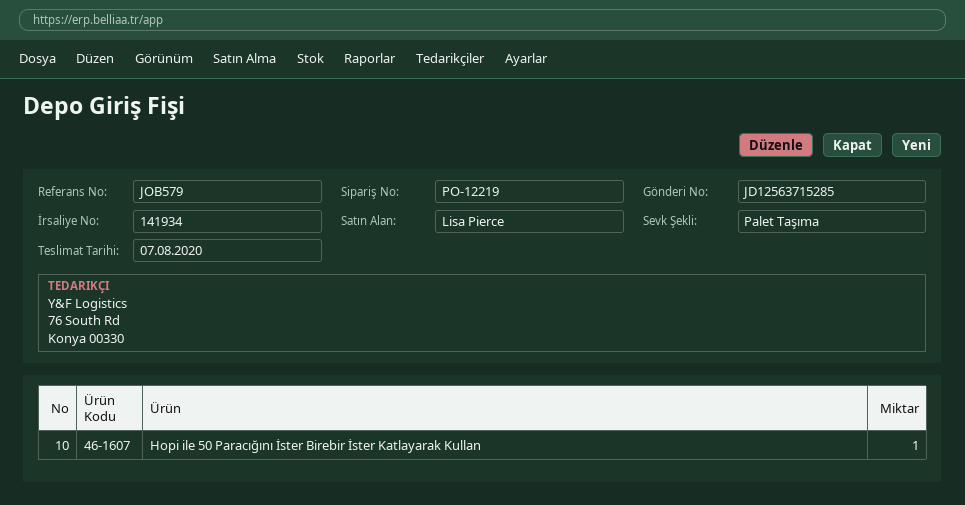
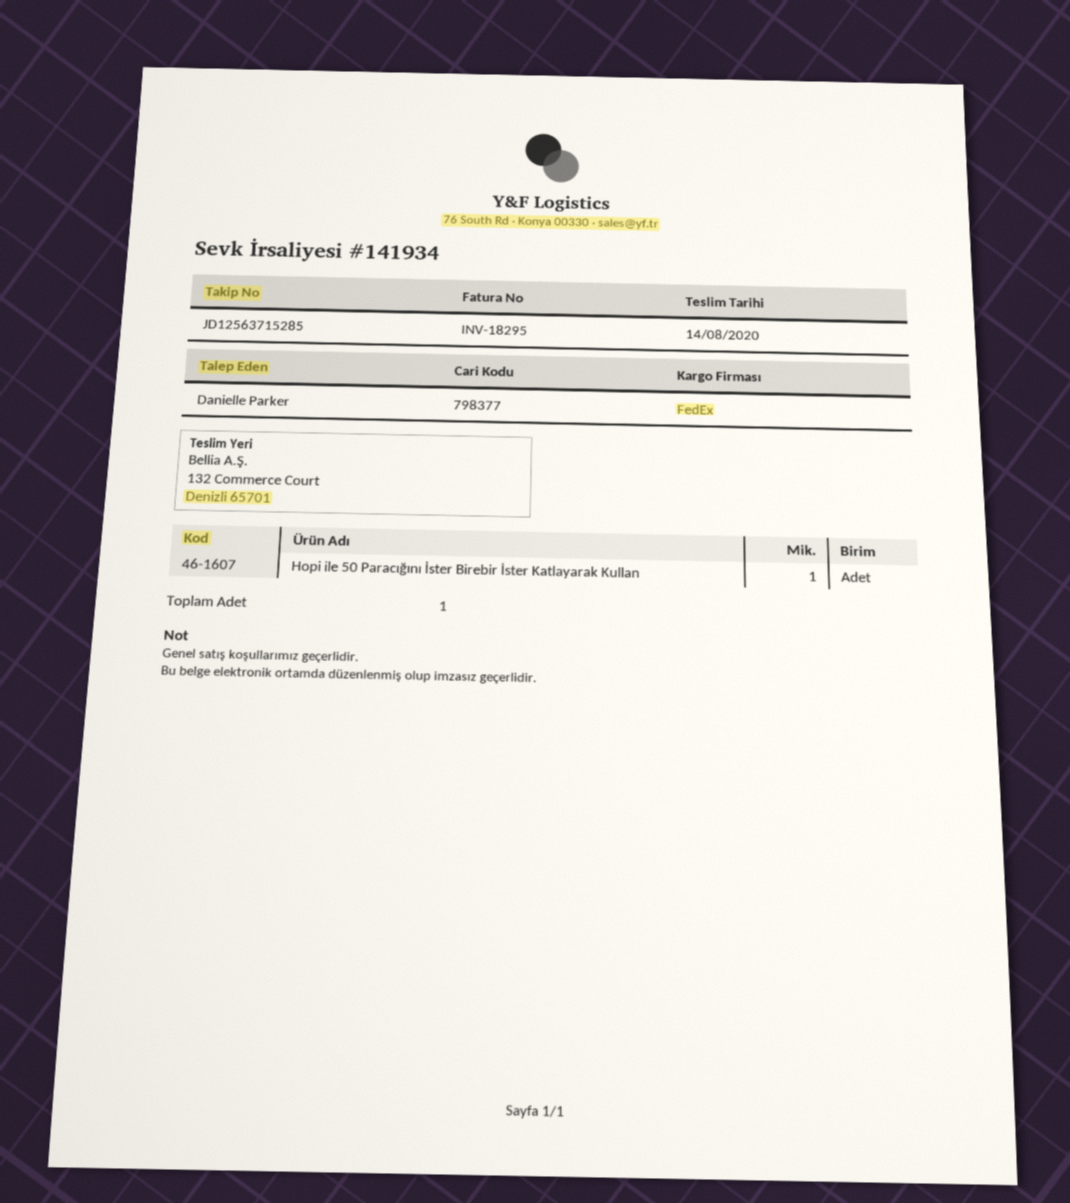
delivery date: 2020-08-07 -> 2020-08-14
ordered by: Lisa Pierce -> Danielle Parker
shipping method: pallet freight -> FedEx

